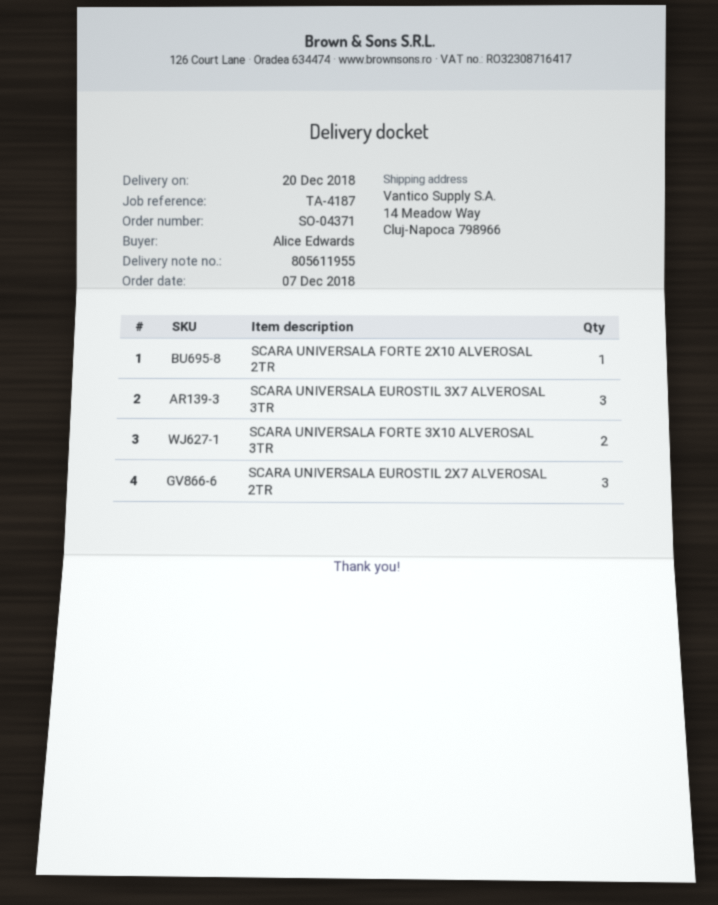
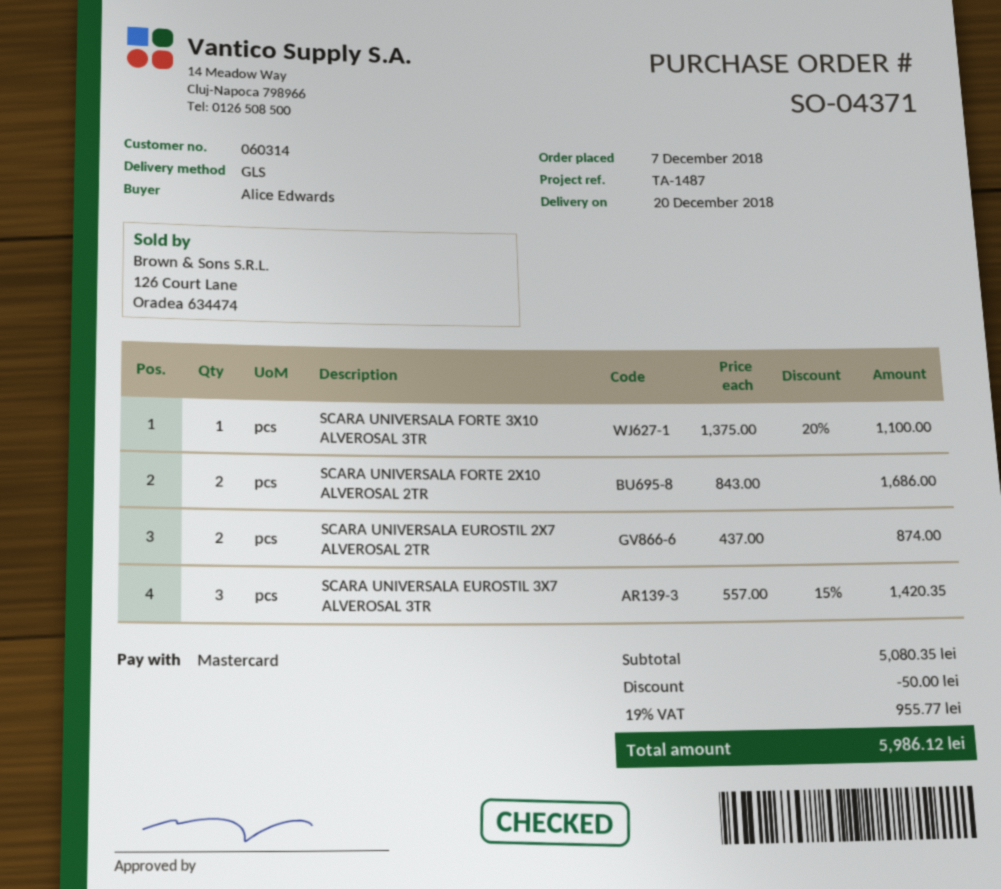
reference: TA-4187 -> TA-1487
SCARA UNIVERSALA FORTE 2X10 ALVEROSAL 2TR: 1 -> 2
SCARA UNIVERSALA FORTE 3X10 ALVEROSAL 3TR: 2 -> 1
SCARA UNIVERSALA EUROSTIL 2X7 ALVEROSAL 2TR: 3 -> 2

